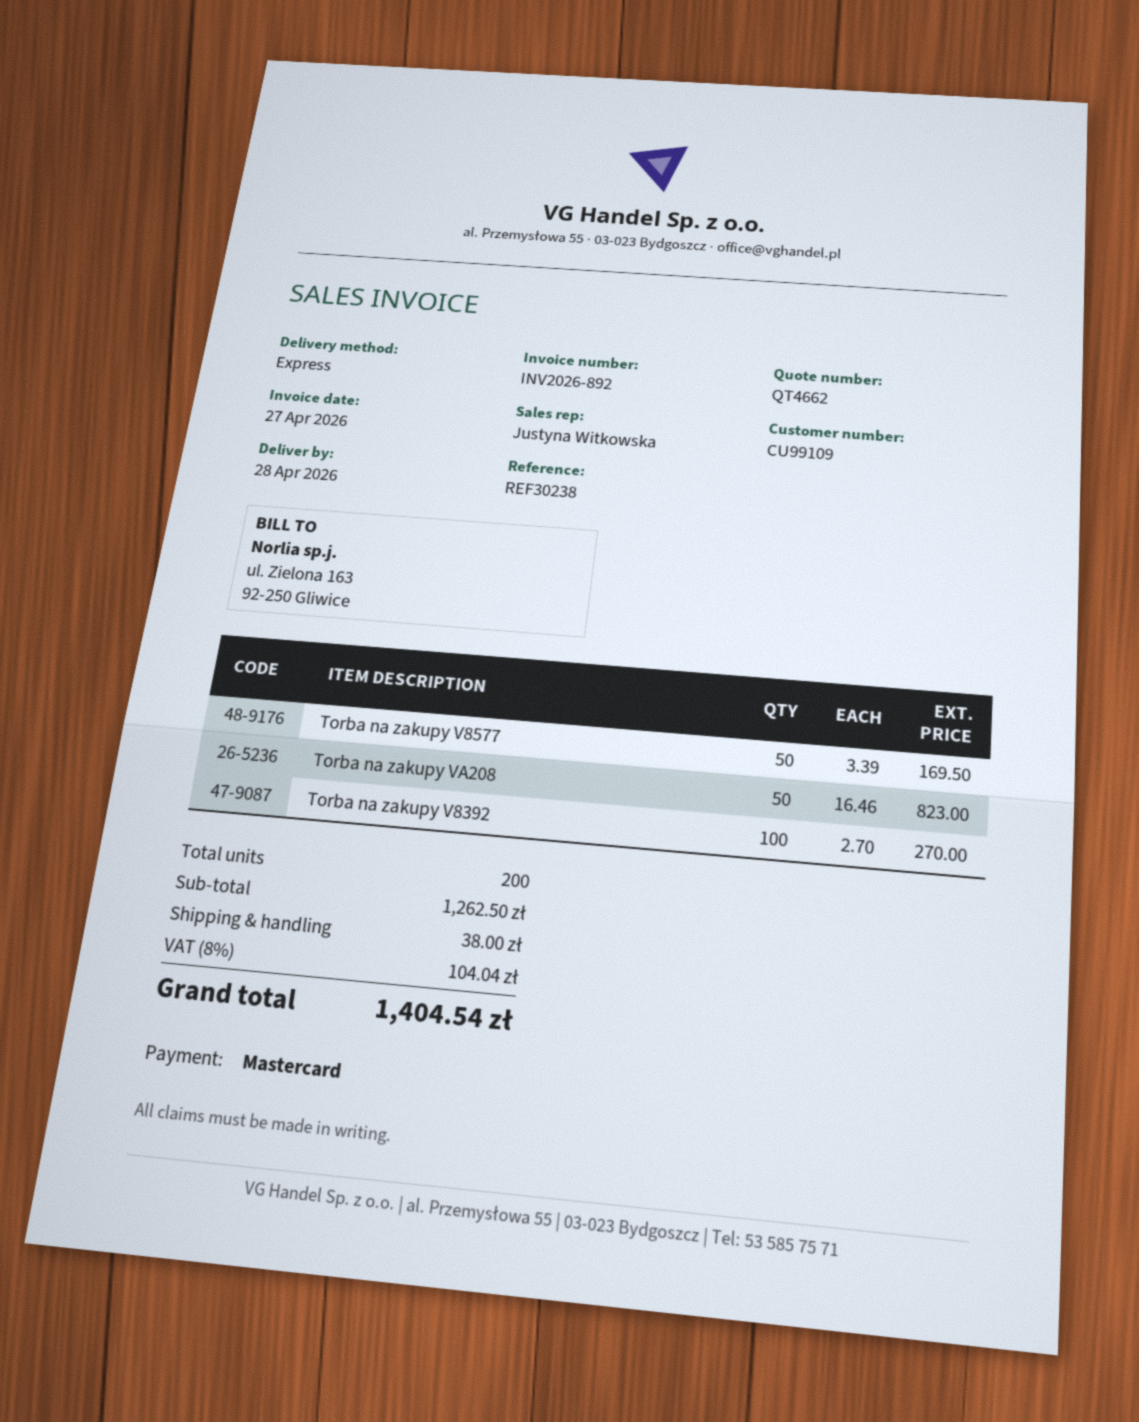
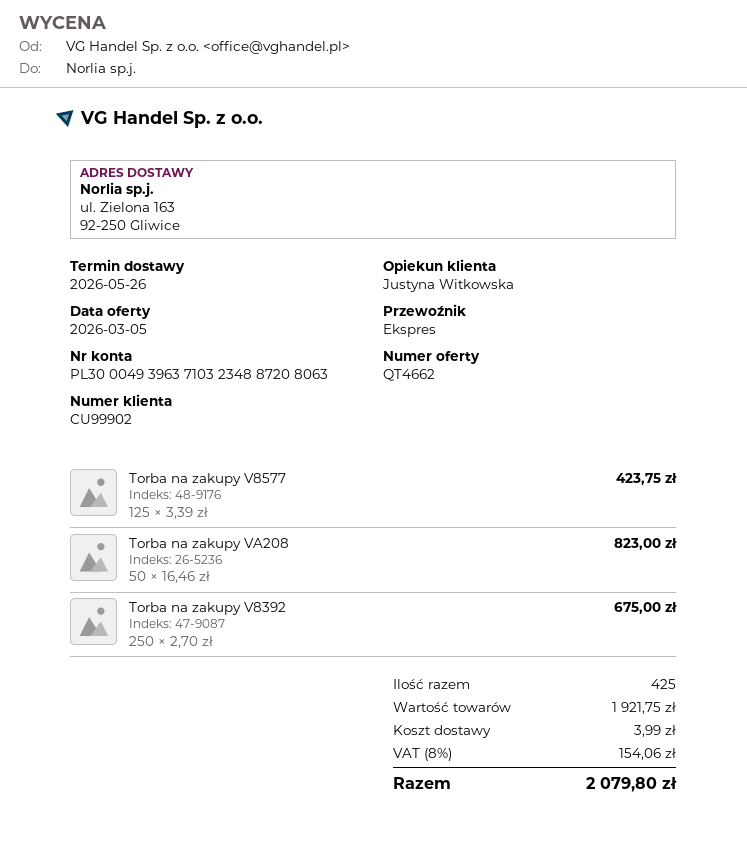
delivery date: 2026-04-28 -> 2026-05-26
customer number: CU99109 -> CU99902
Torba na zakupy V8577: 50 x 3.39 = 169.50 -> 125 x 3.39 = 423.75
Torba na zakupy V8392: 100 x 2.70 = 270.00 -> 250 x 2.70 = 675.00
total quantity: 200 -> 425
subtotal: 1262.50 -> 1921.75
shipping: 38.00 -> 3.99
tax: 8% = 104.04 -> 8% = 154.06
total: 1404.54 -> 2079.80

